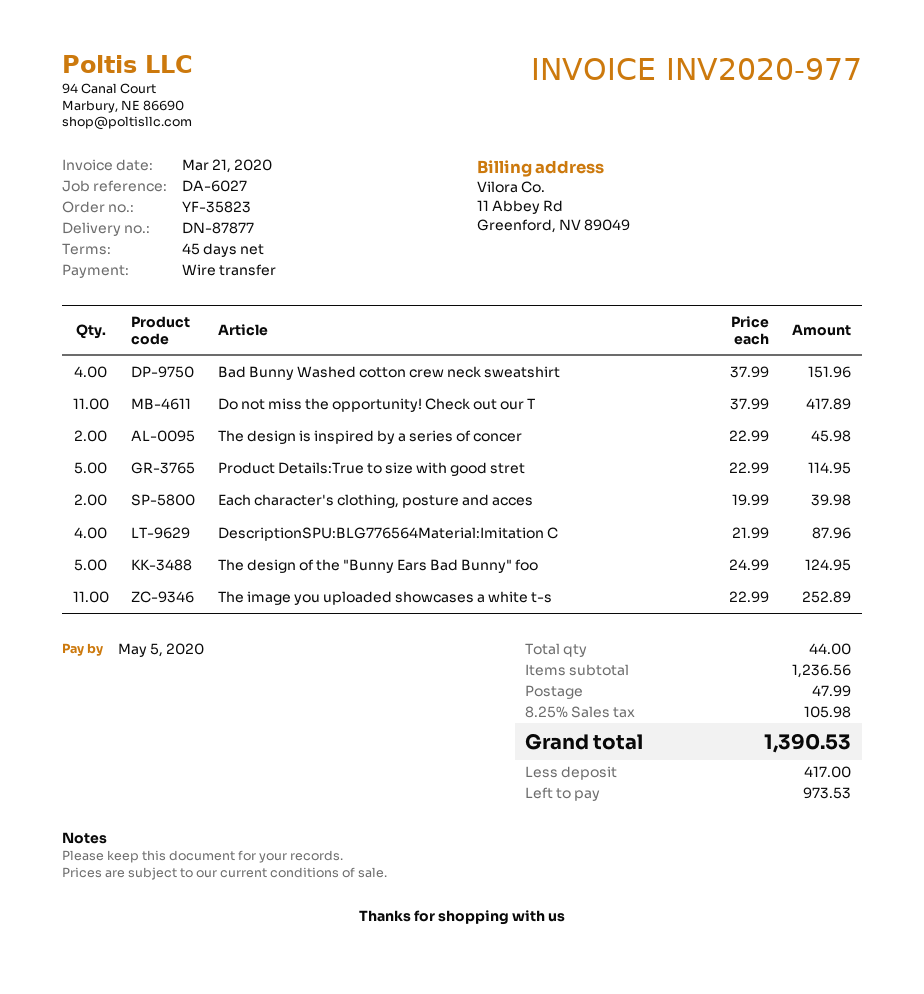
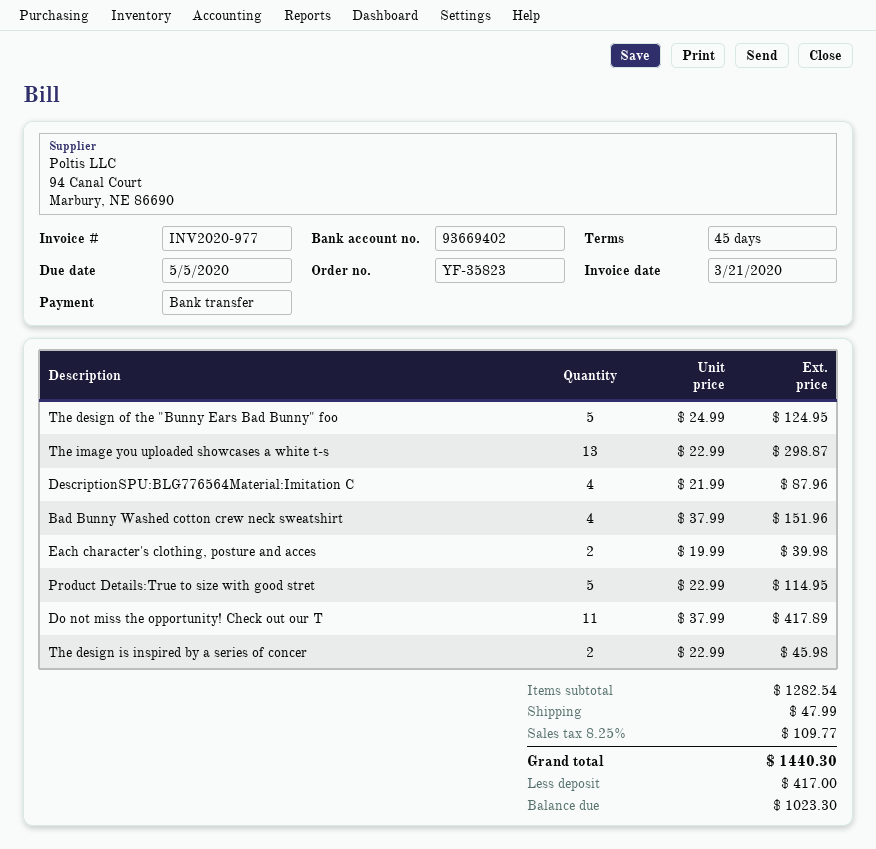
The image you uploaded showcases a white t-s: 11 x 22.99 = 252.89 -> 13 x 22.99 = 298.87
subtotal: 1236.56 -> 1282.54
tax: 8.25% = 105.98 -> 8.25% = 109.77
total: 1390.53 -> 1440.30
balance: 973.53 -> 1023.30

